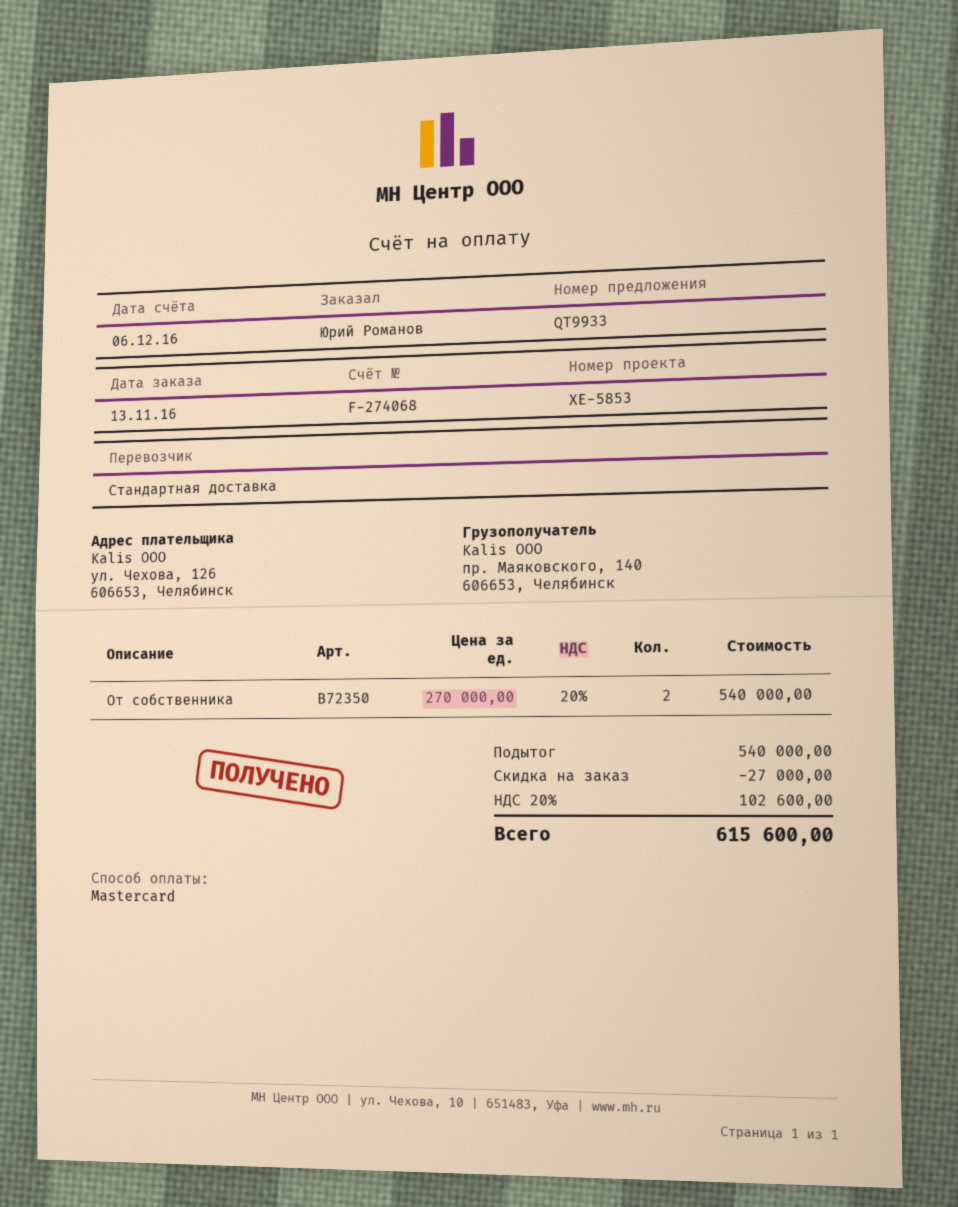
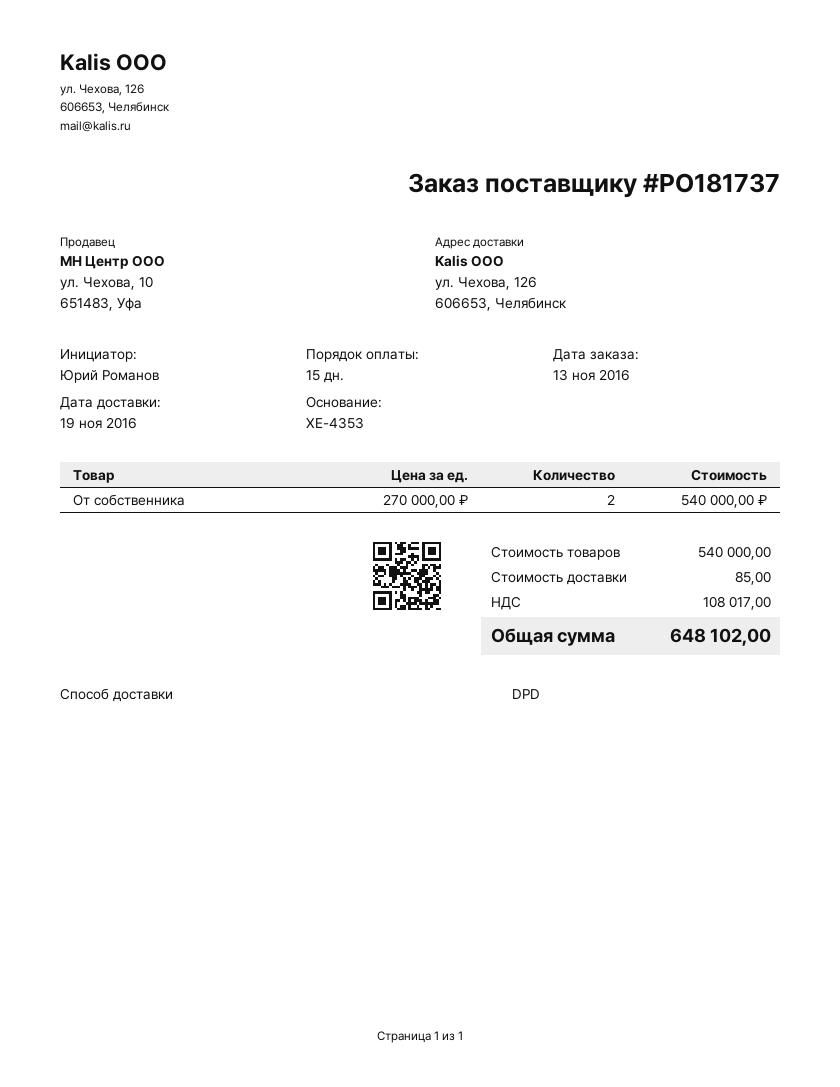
reference: XE-5853 -> XE-4353
shipping method: standard -> DPD
ship to: пр. Маяковского, 140, 606653, Челябинск -> ул. Чехова, 126, 606653, Челябинск
discount: 27000.00 -> none
shipping: none -> 85.00
tax: 102600.00 -> 108017.00
total: 615600.00 -> 648102.00

